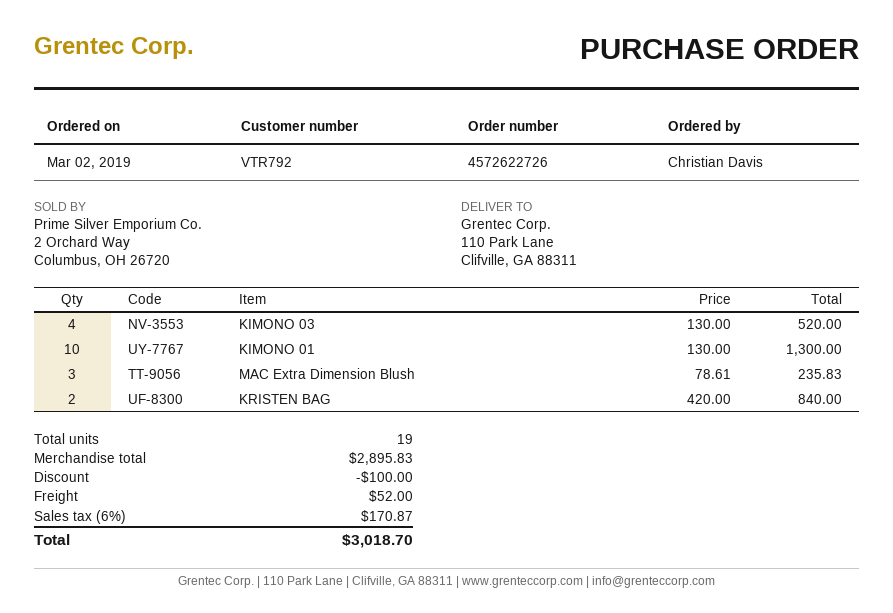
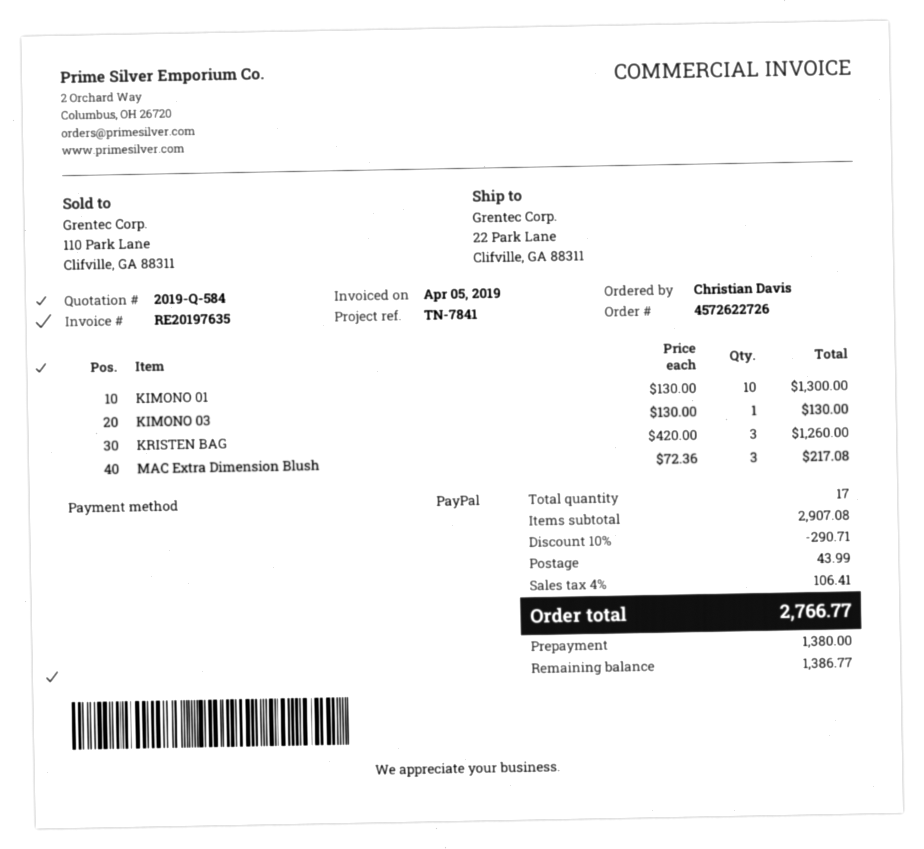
ship to: 110 Park Lane, Clifville, GA 88311 -> 22 Park Lane, Clifville, GA 88311
KIMONO 03: 4 x 130.00 = 520.00 -> 1 x 130.00 = 130.00
MAC Extra Dimension Blush: 3 x 78.61 = 235.83 -> 3 x 72.36 = 217.08
KRISTEN BAG: 2 x 420.00 = 840.00 -> 3 x 420.00 = 1260.00
total quantity: 19 -> 17
subtotal: 2895.83 -> 2907.08
discount: 100.00 -> 290.71
shipping: 52.00 -> 43.99
tax: 6% = 170.87 -> 4% = 106.41
total: 3018.70 -> 2766.77

